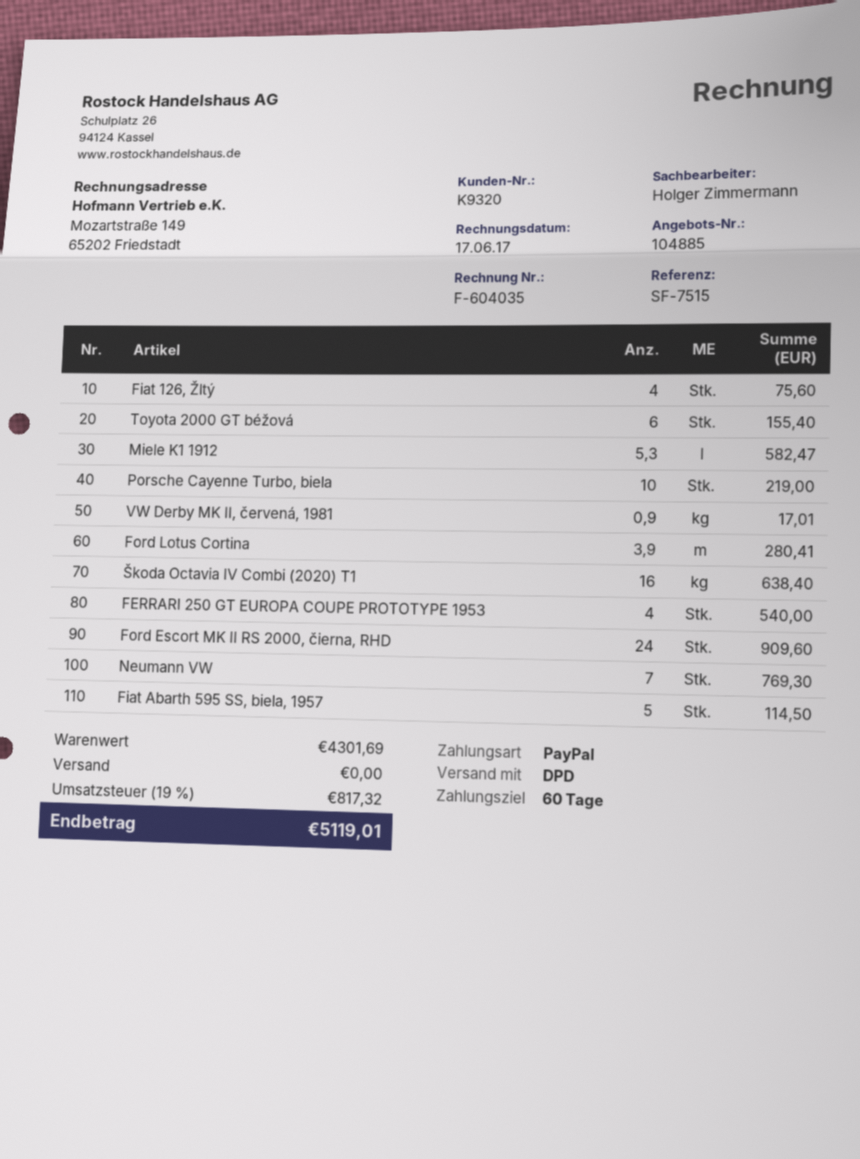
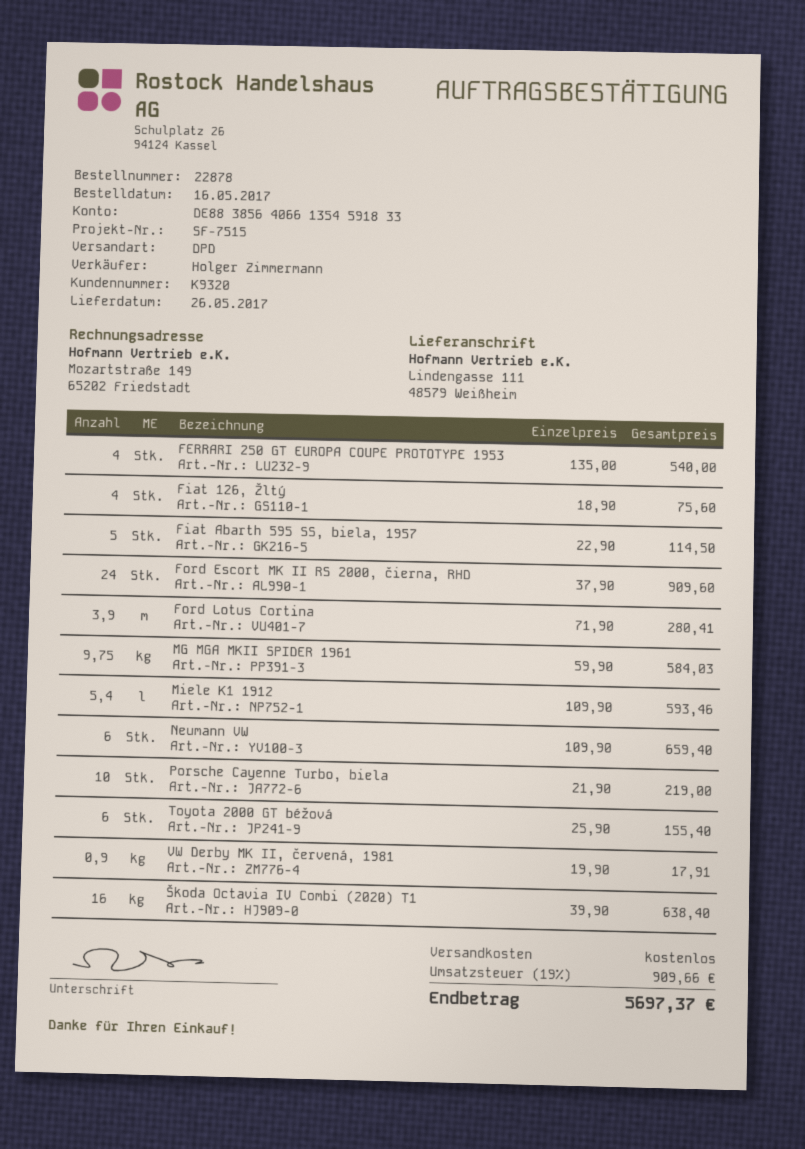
Miele K1 1912: 5.3 for 582.47 -> 5.4 for 593.46
VW Derby MK II, červená, 1981: 0.9 for 17.01 -> 0.9 for 17.91
Neumann VW: 7 for 769.30 -> 6 for 659.40
MG MGA MKII SPIDER 1961: none -> 9.75 for 584.03
tax: 19% = 817.32 -> 19% = 909.66
total: 5119.01 -> 5697.37

